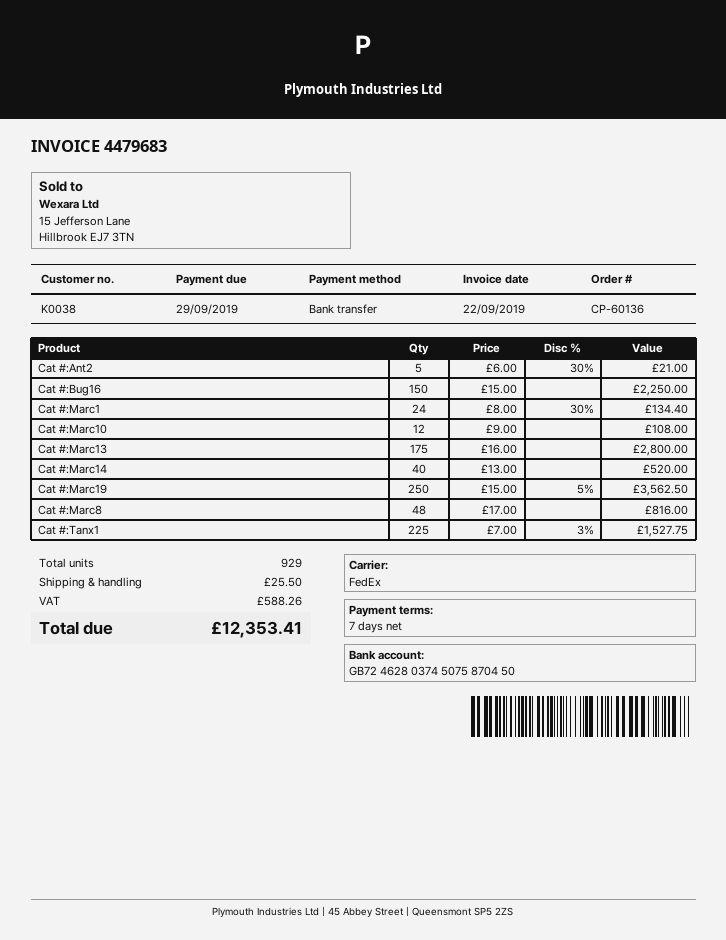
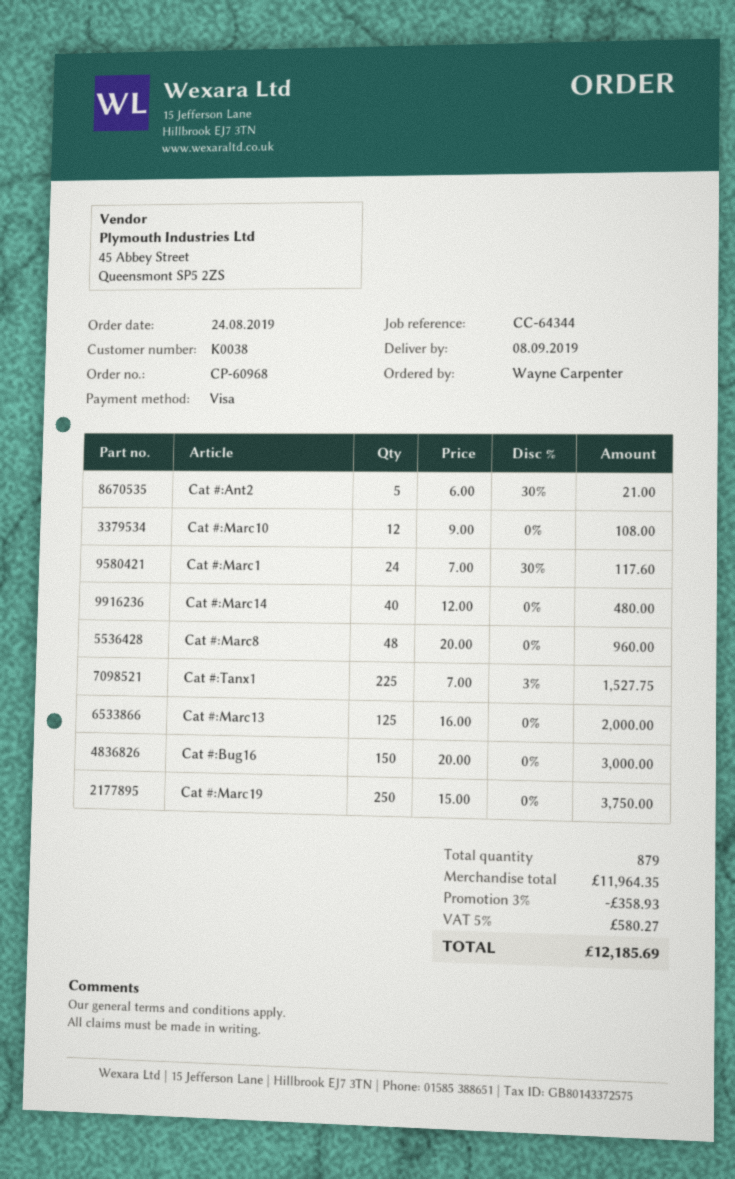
order number: CP-60136 -> CP-60968
payment method: bank transfer -> Visa
Cat #:Bug16: 150 x 15.00 = 2250.00 -> 150 x 20.00 = 3000.00
Cat #:Marc1: 24 x 8.00 - 30% = 134.40 -> 24 x 7.00 - 30% = 117.60
Cat #:Marc13: 175 x 16.00 = 2800.00 -> 125 x 16.00 = 2000.00
Cat #:Marc14: 40 x 13.00 = 520.00 -> 40 x 12.00 = 480.00
Cat #:Marc19: 250 x 15.00 - 5% = 3562.50 -> 250 x 15.00 = 3750.00
Cat #:Marc8: 48 x 17.00 = 816.00 -> 48 x 20.00 = 960.00
total quantity: 929 -> 879
discount: none -> 3% = 358.93
shipping: 25.50 -> none
tax: 588.26 -> 580.27
total: 12353.41 -> 12185.69

